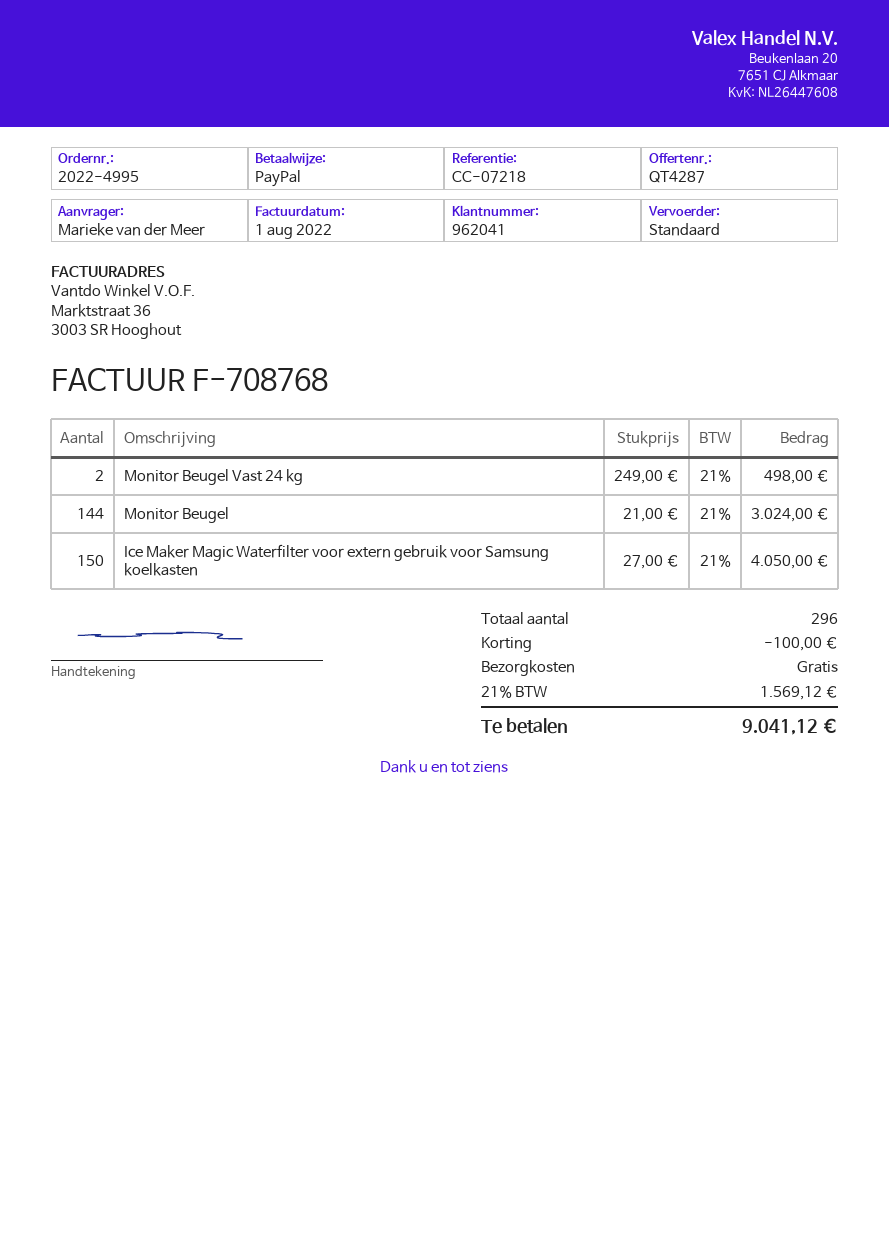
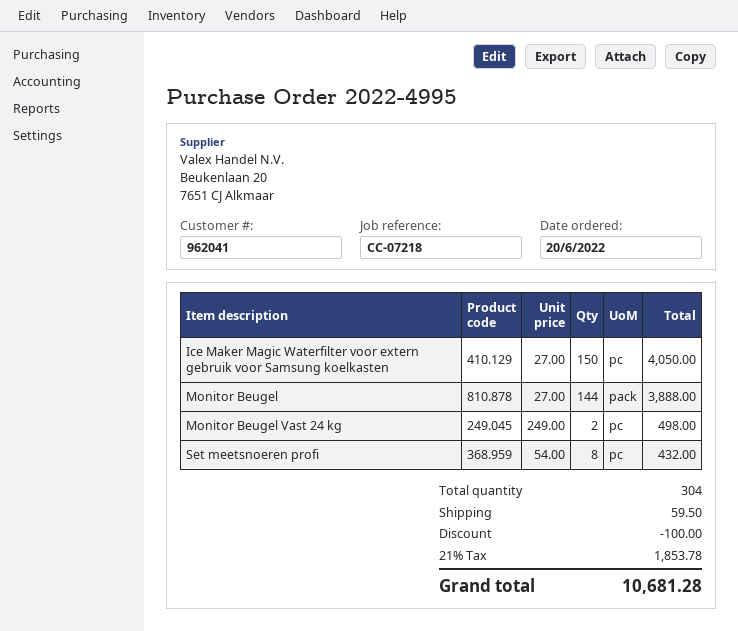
Monitor Beugel: 144 x 21.00 = 3024.00 -> 144 x 27.00 = 3888.00
Set meetsnoeren profi: none -> 8 x 54.00 = 432.00
total quantity: 296 -> 304
shipping: 0.00 -> 59.50
tax: 21% = 1569.12 -> 21% = 1853.78
total: 9041.12 -> 10681.28

